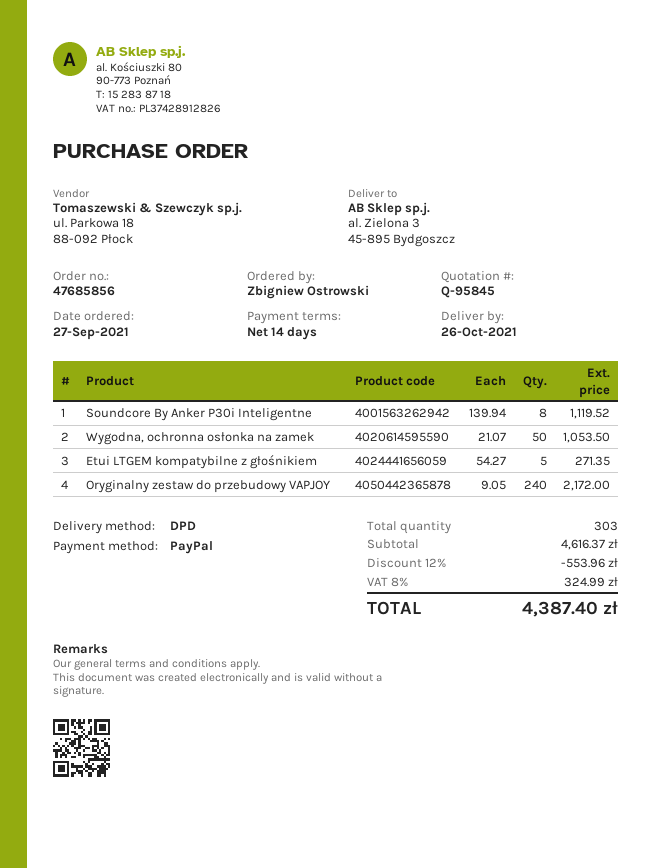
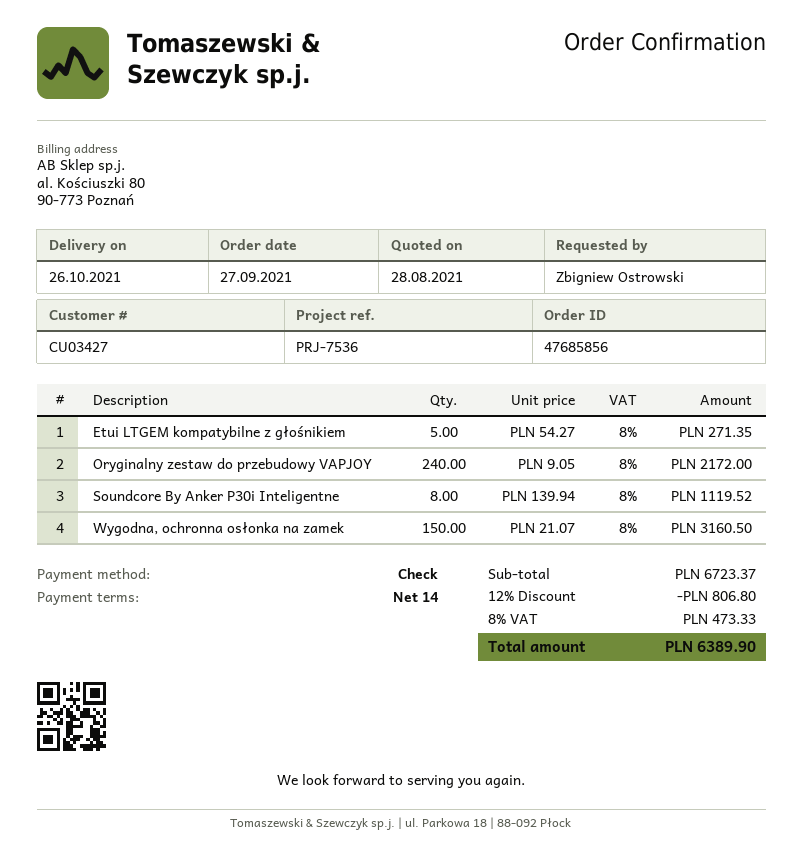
payment method: PayPal -> cheque
Wygodna, ochronna osłonka na zamek: 50 x 21.07 = 1053.50 -> 150 x 21.07 = 3160.50
subtotal: 4616.37 -> 6723.37
discount: 12% = 553.96 -> 12% = 806.80
tax: 8% = 324.99 -> 8% = 473.33
total: 4387.40 -> 6389.90

